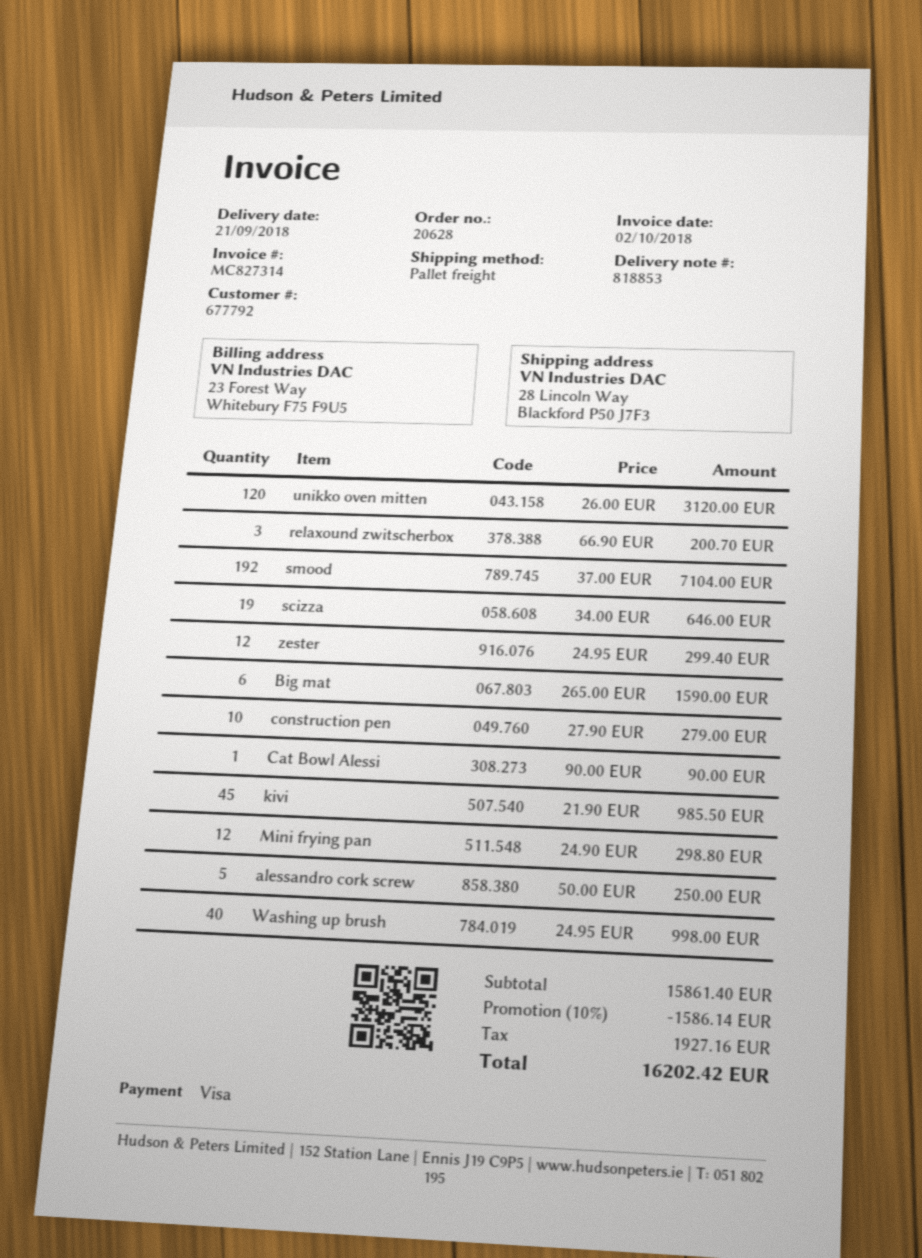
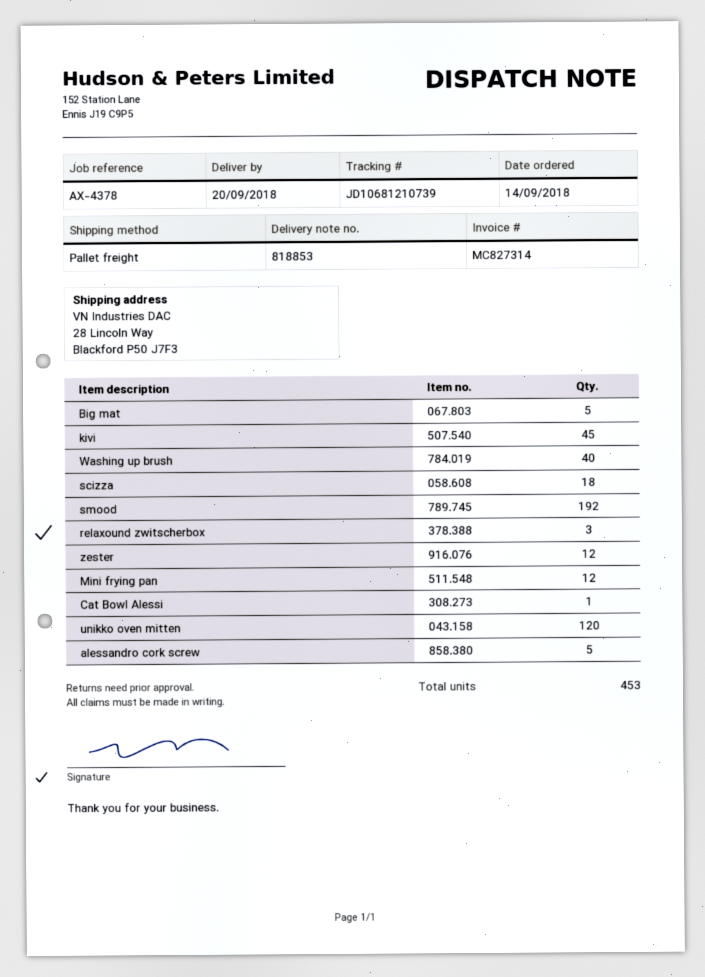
delivery date: 2018-09-21 -> 2018-09-20
scizza: 19 -> 18
Big mat: 6 -> 5
construction pen: 10 -> none

